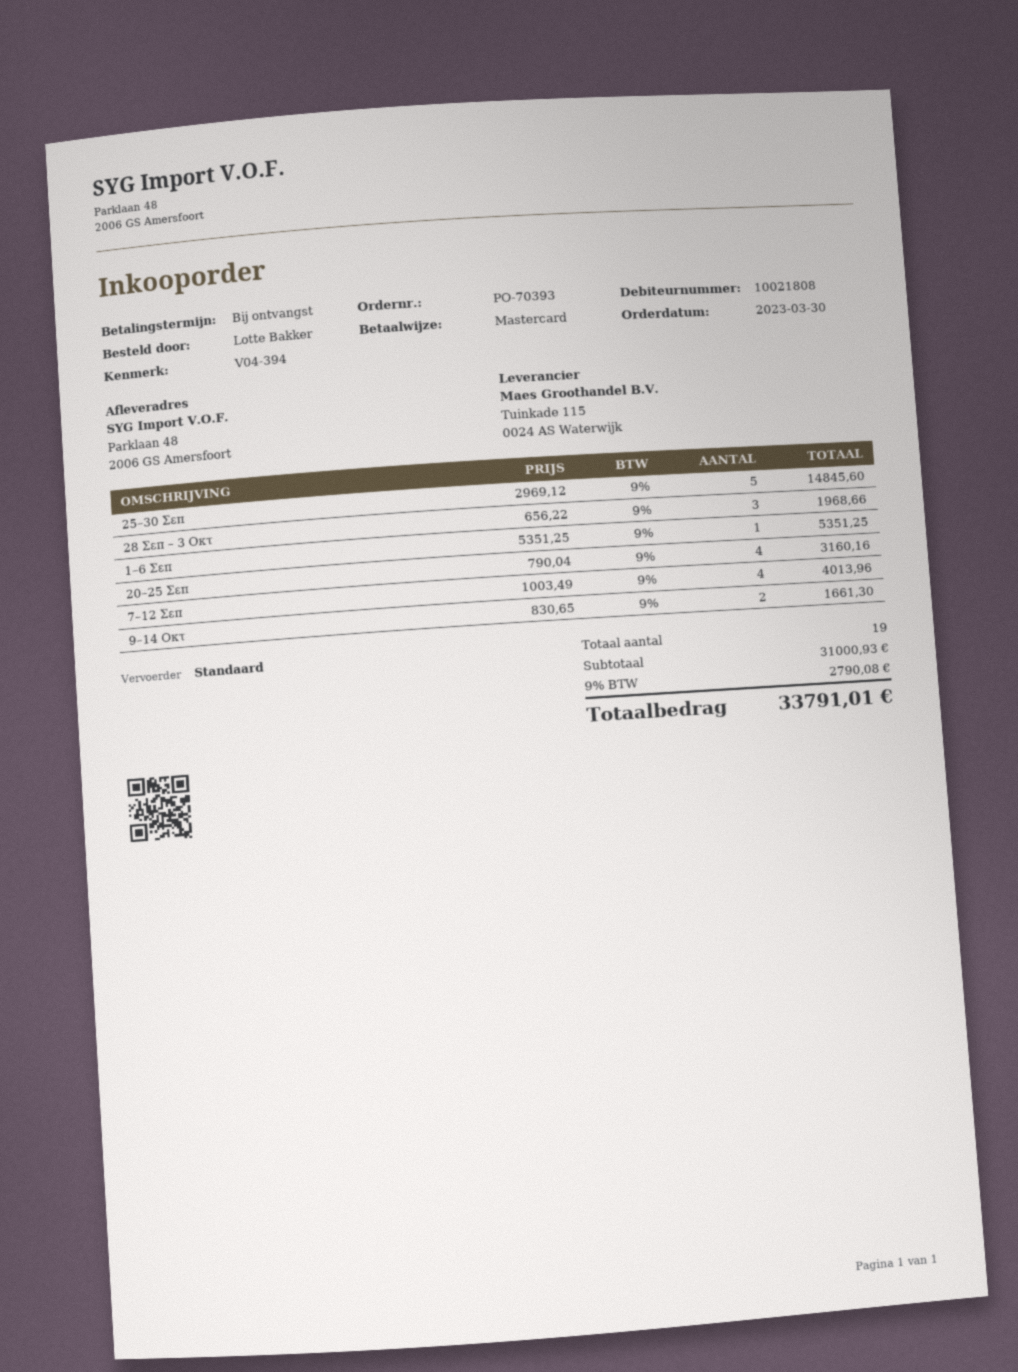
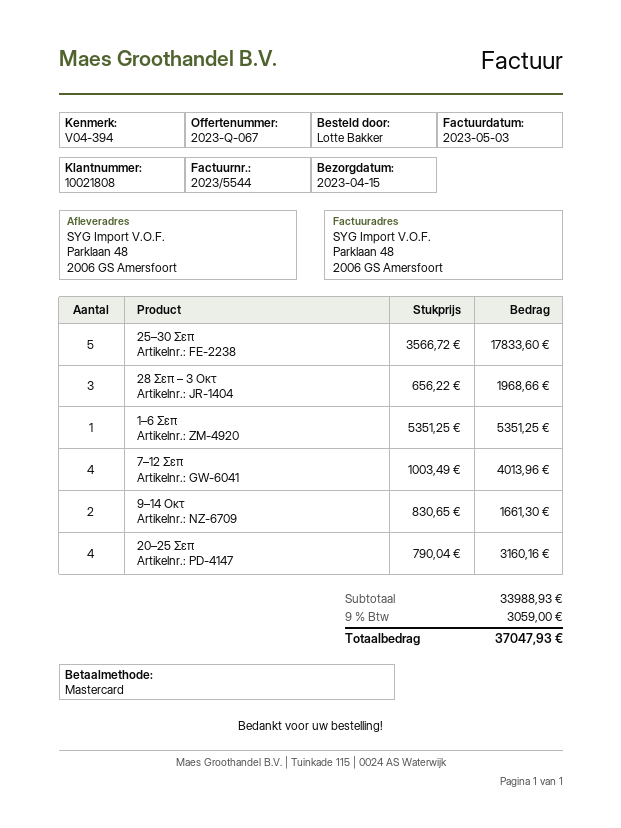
25–30 Σεπ: 5 x 2969.12 = 14845.60 -> 5 x 3566.72 = 17833.60
subtotal: 31000.93 -> 33988.93
tax: 9% = 2790.08 -> 9% = 3059.00
total: 33791.01 -> 37047.93

